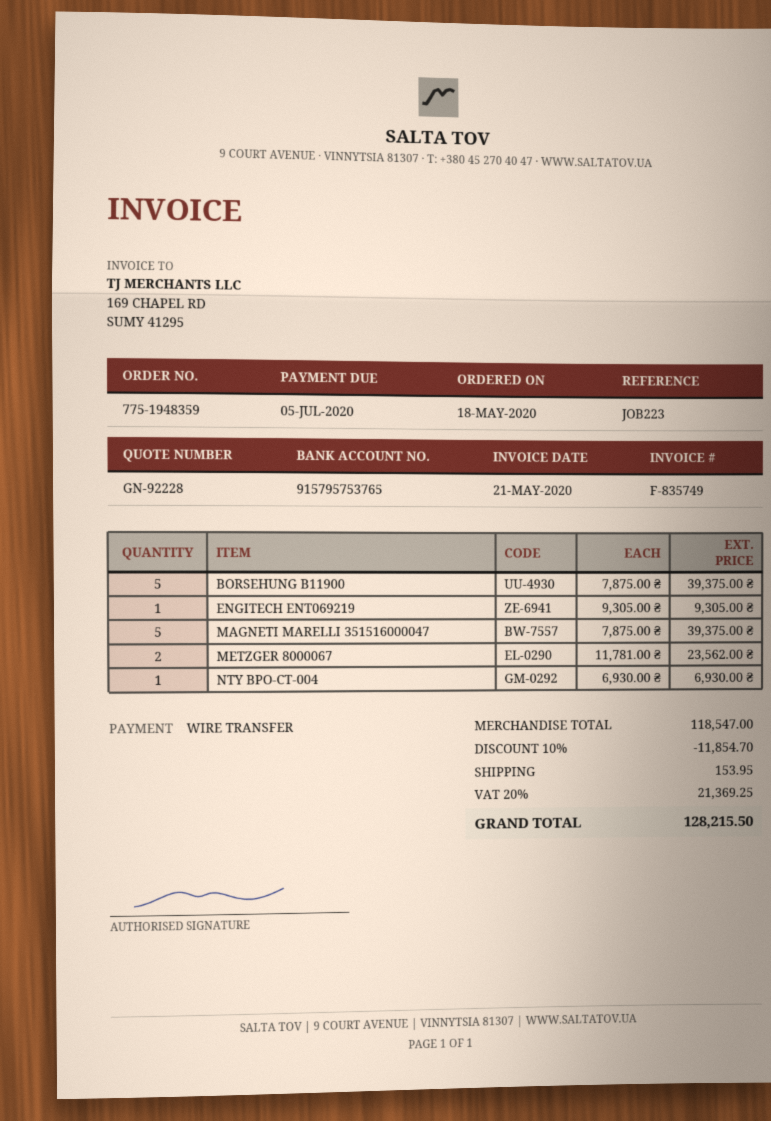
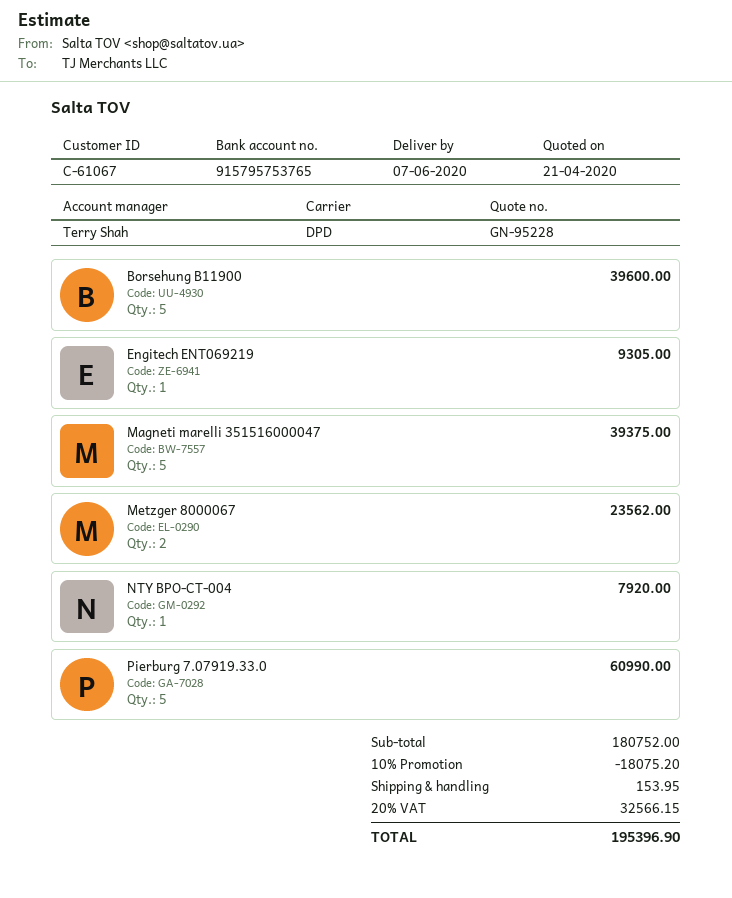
quote number: GN-92228 -> GN-95228
BORSEHUNG B11900: 5 for 39375.00 -> 5 for 39600.00
NTY BPO-CT-004: 1 for 6930.00 -> 1 for 7920.00
Pierburg 7.07919.33.0: none -> 5 for 60990.00
subtotal: 118547.00 -> 180752.00
discount: 10% = 11854.70 -> 10% = 18075.20
tax: 20% = 21369.25 -> 20% = 32566.15
total: 128215.50 -> 195396.90

